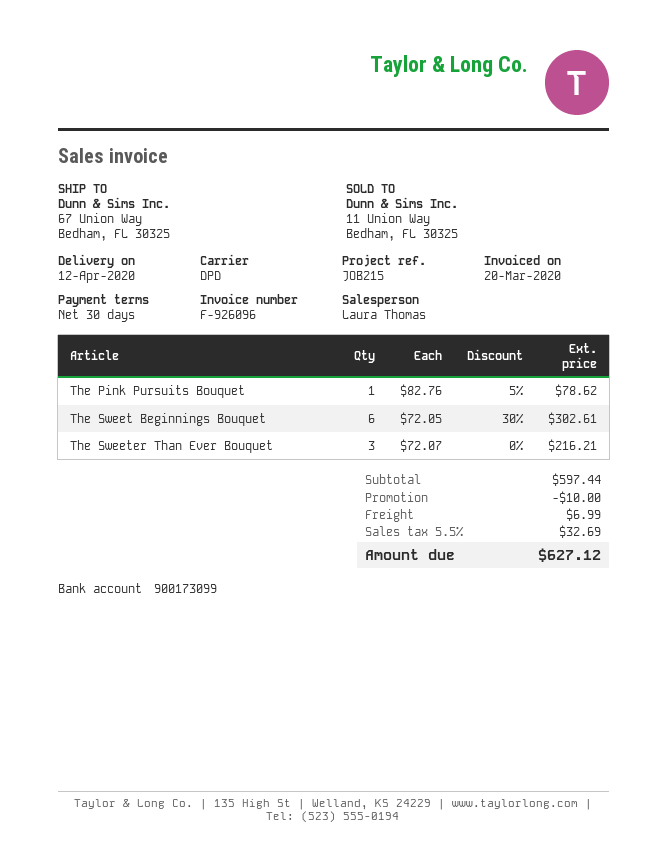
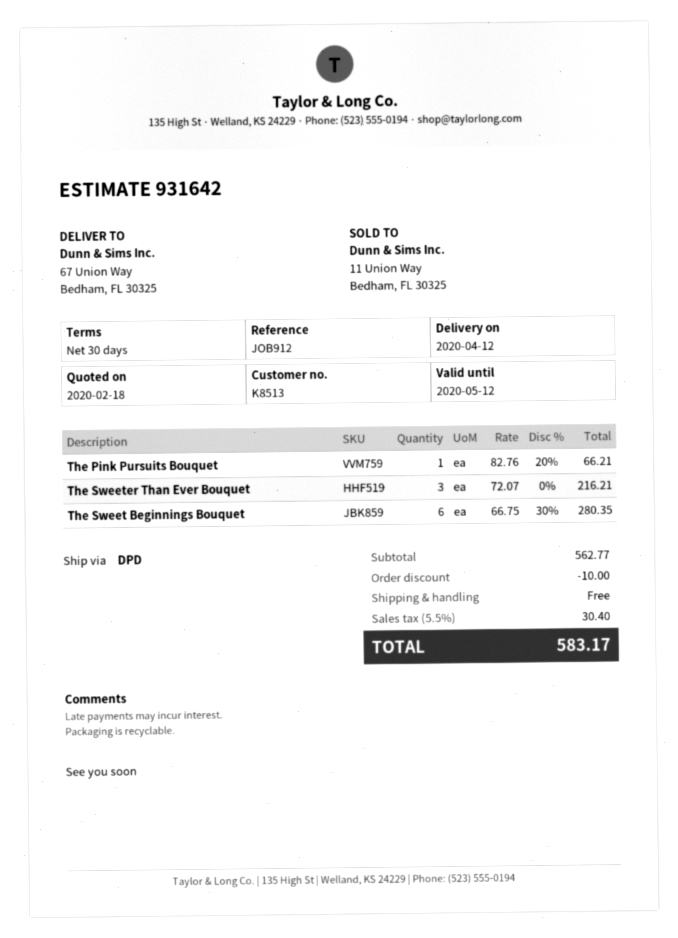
reference: JOB215 -> JOB912
The Pink Pursuits Bouquet: 1 x 82.76 - 5% = 78.62 -> 1 x 82.76 - 20% = 66.21
The Sweet Beginnings Bouquet: 6 x 72.05 - 30% = 302.61 -> 6 x 66.75 - 30% = 280.35
subtotal: 597.44 -> 562.77
shipping: 6.99 -> 0.00
tax: 5.5% = 32.69 -> 5.5% = 30.40
total: 627.12 -> 583.17

